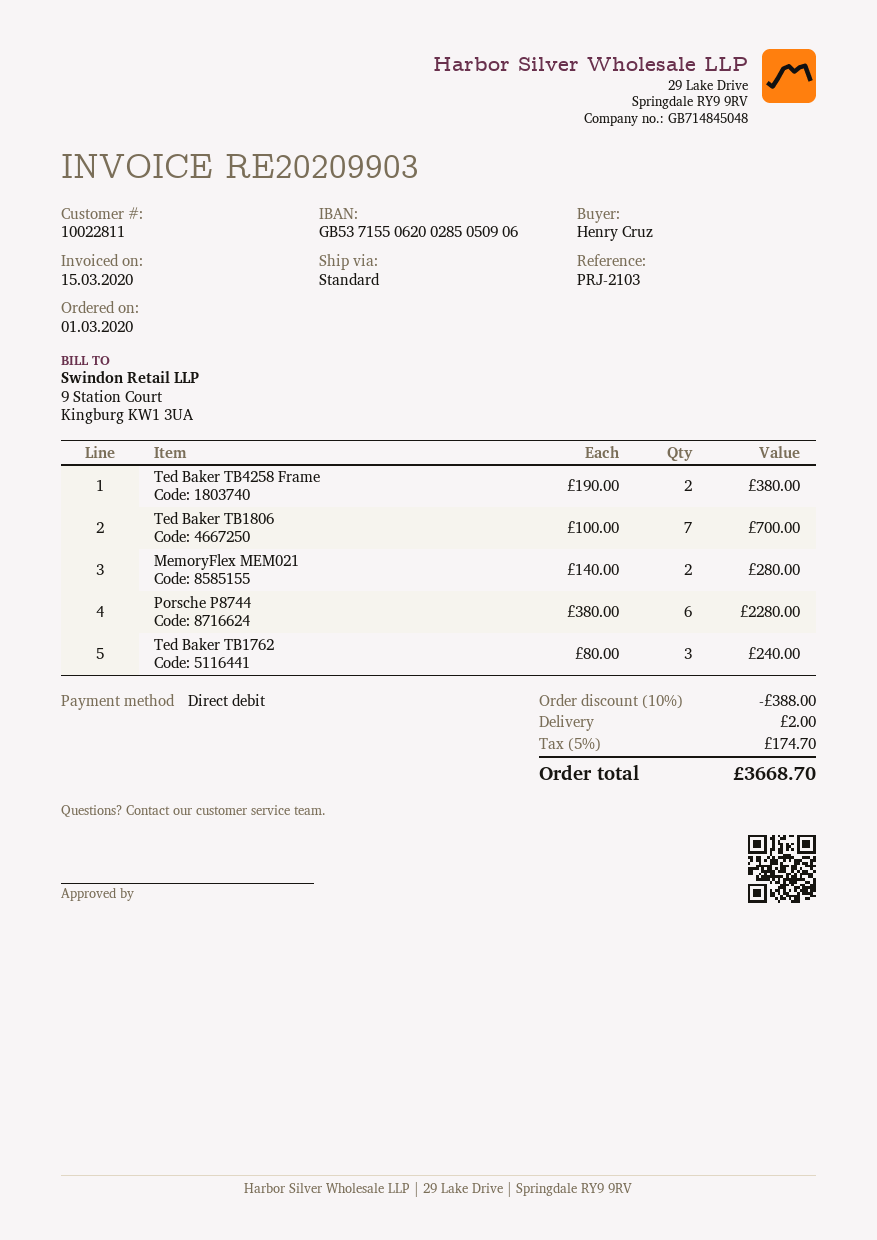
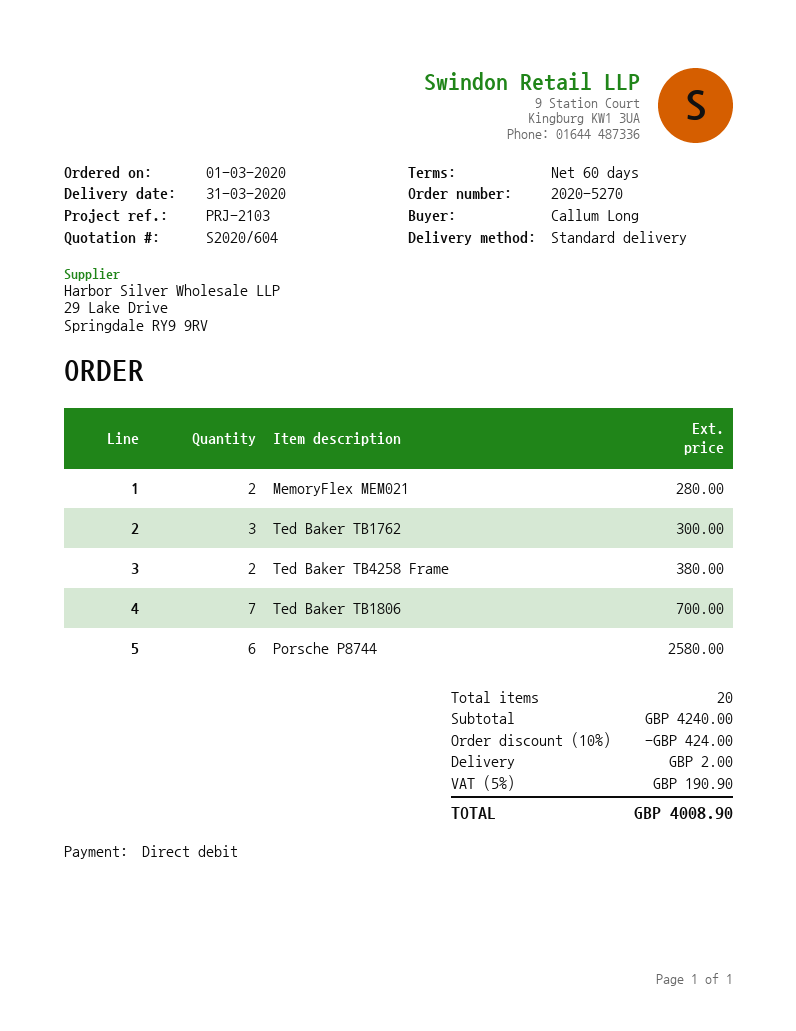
ordered by: Henry Cruz -> Callum Long
Porsche P8744: 6 for 2280.00 -> 6 for 2580.00
Ted Baker TB1762: 3 for 240.00 -> 3 for 300.00
discount: 10% = 388.00 -> 10% = 424.00
tax: 5% = 174.70 -> 5% = 190.90
total: 3668.70 -> 4008.90

